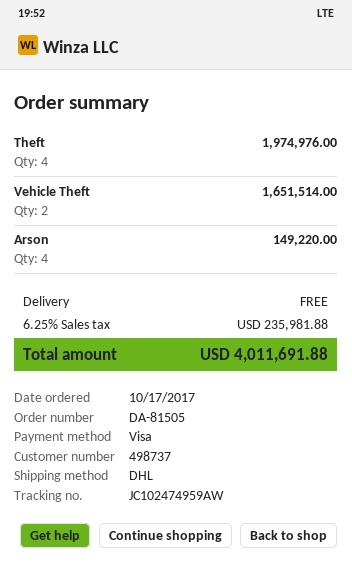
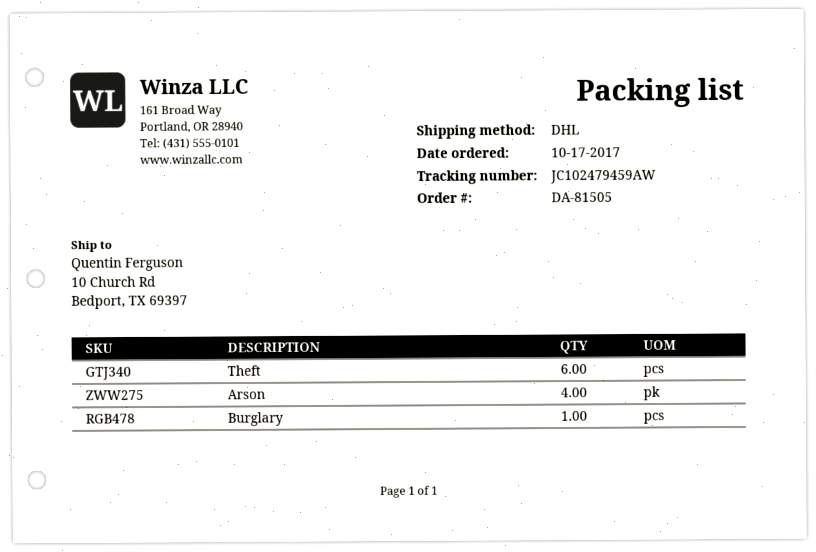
tracking number: JC102474959AW -> JC102479459AW
Theft: 4 -> 6
Vehicle Theft: 2 -> none
Burglary: none -> 1

